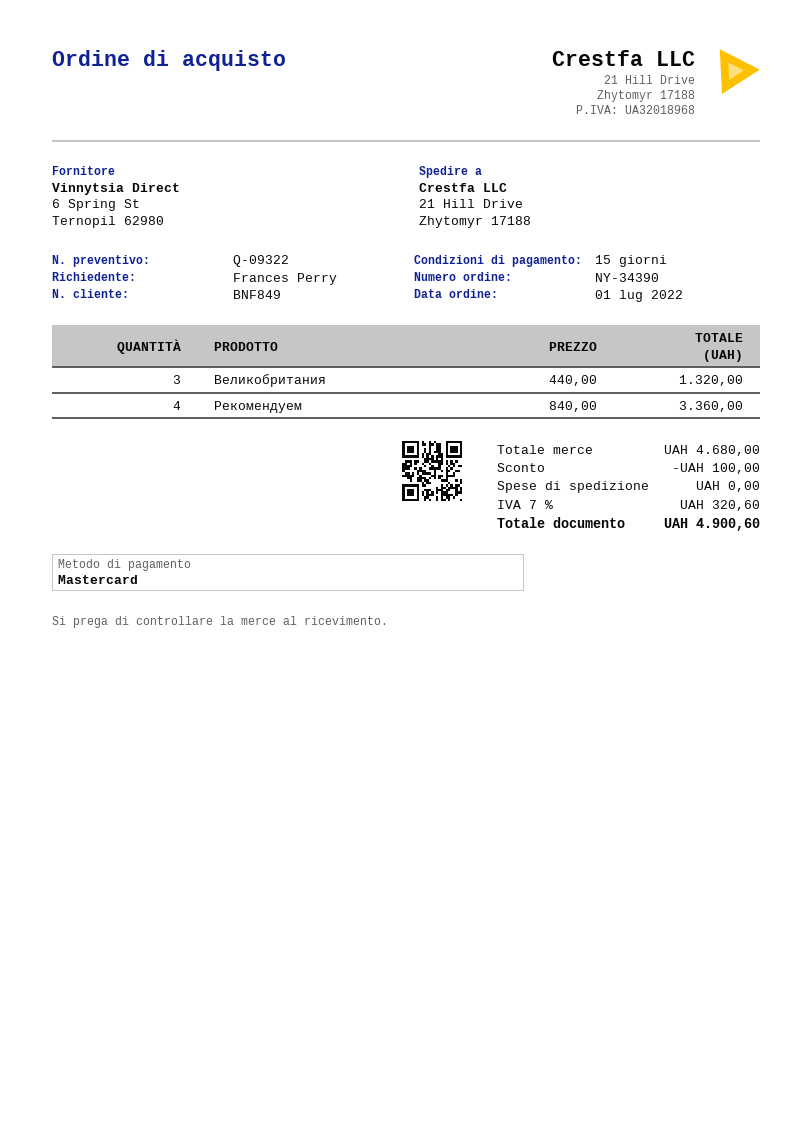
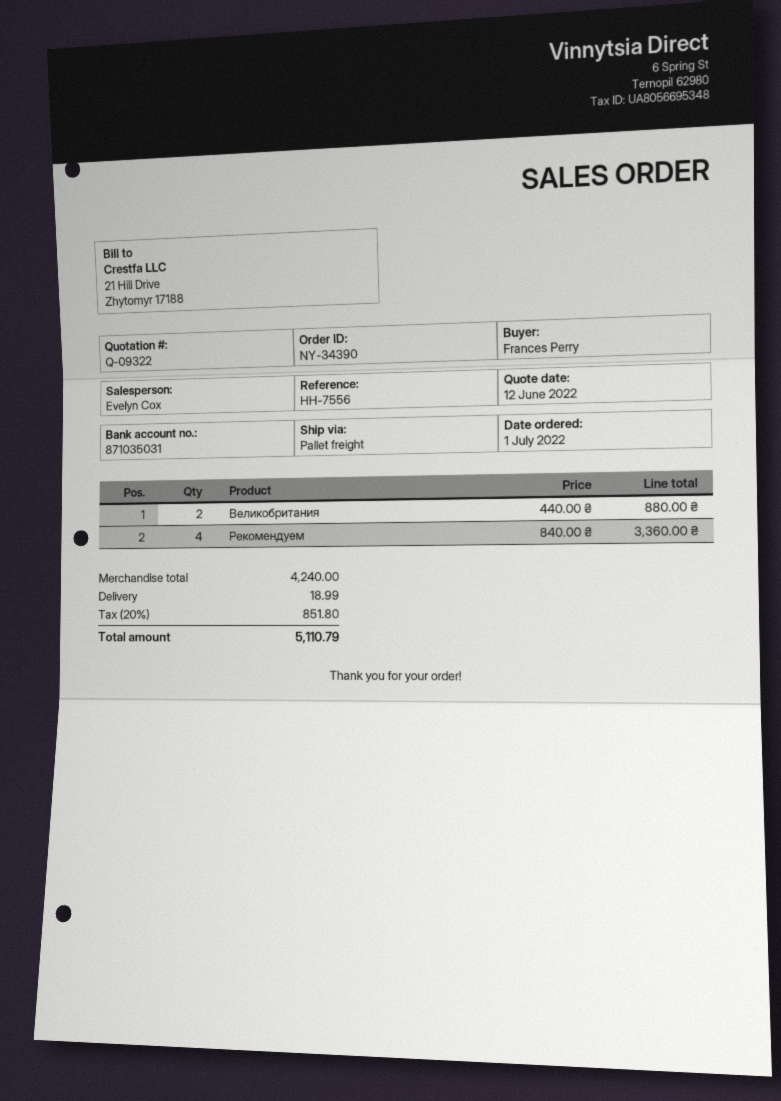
Великобритания: 3 x 440.00 = 1320.00 -> 2 x 440.00 = 880.00
subtotal: 4680.00 -> 4240.00
discount: 100.00 -> none
shipping: 0.00 -> 18.99
tax: 7% = 320.60 -> 20% = 851.80
total: 4900.60 -> 5110.79

